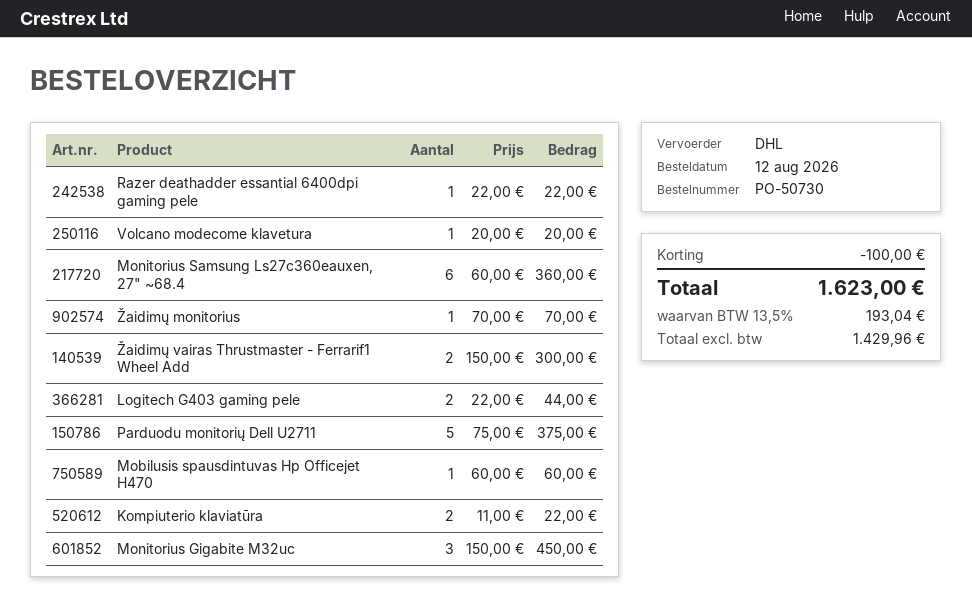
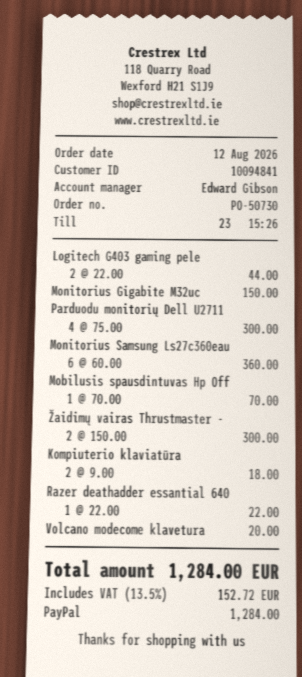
Žaidimų monitorius: 1 x 70.00 = 70.00 -> none
Parduodu monitorių Dell U2711: 5 x 75.00 = 375.00 -> 4 x 75.00 = 300.00
Mobilusis spausdintuvas Hp Officejet H470: 1 x 60.00 = 60.00 -> 1 x 70.00 = 70.00
Kompiuterio klaviatūra: 2 x 11.00 = 22.00 -> 2 x 9.00 = 18.00
Monitorius Gigabite M32uc: 3 x 150.00 = 450.00 -> 1 x 150.00 = 150.00
discount: 100.00 -> none
tax: 13.5% = 193.04 -> 13.5% = 152.72
total: 1623.00 -> 1284.00

